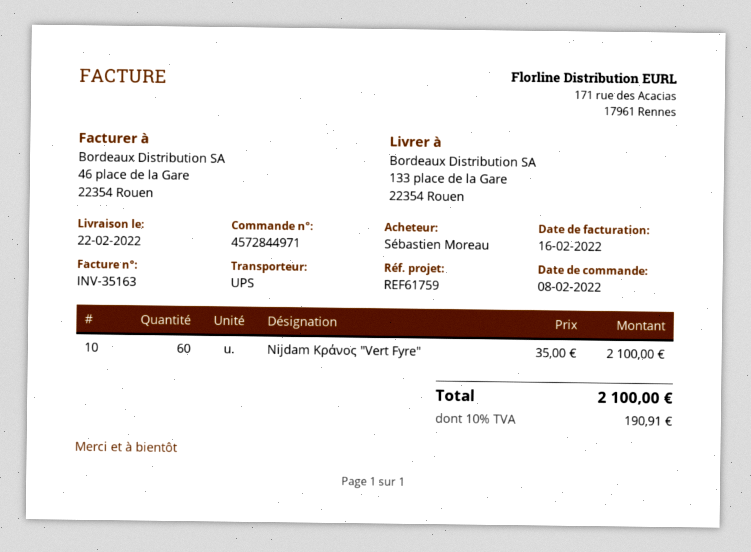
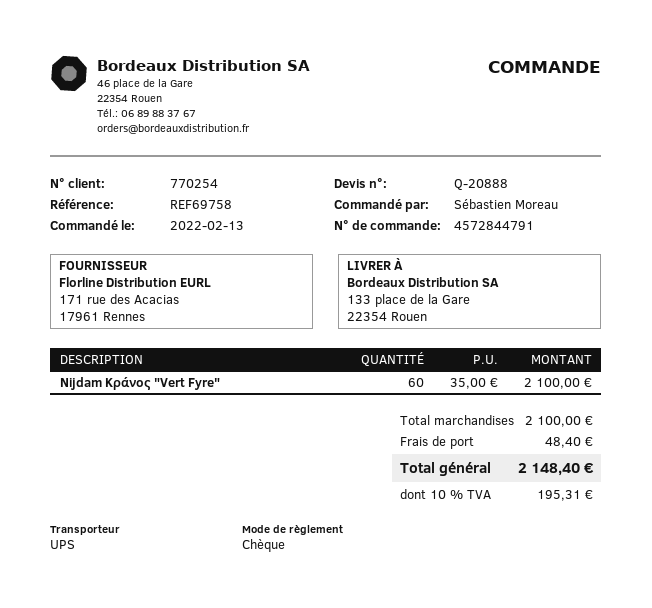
order number: 4572844971 -> 4572844791
order date: 2022-02-08 -> 2022-02-13
reference: REF61759 -> REF69758
shipping: none -> 48.40
tax: 10% = 190.91 -> 10% = 195.31
total: 2100.00 -> 2148.40

